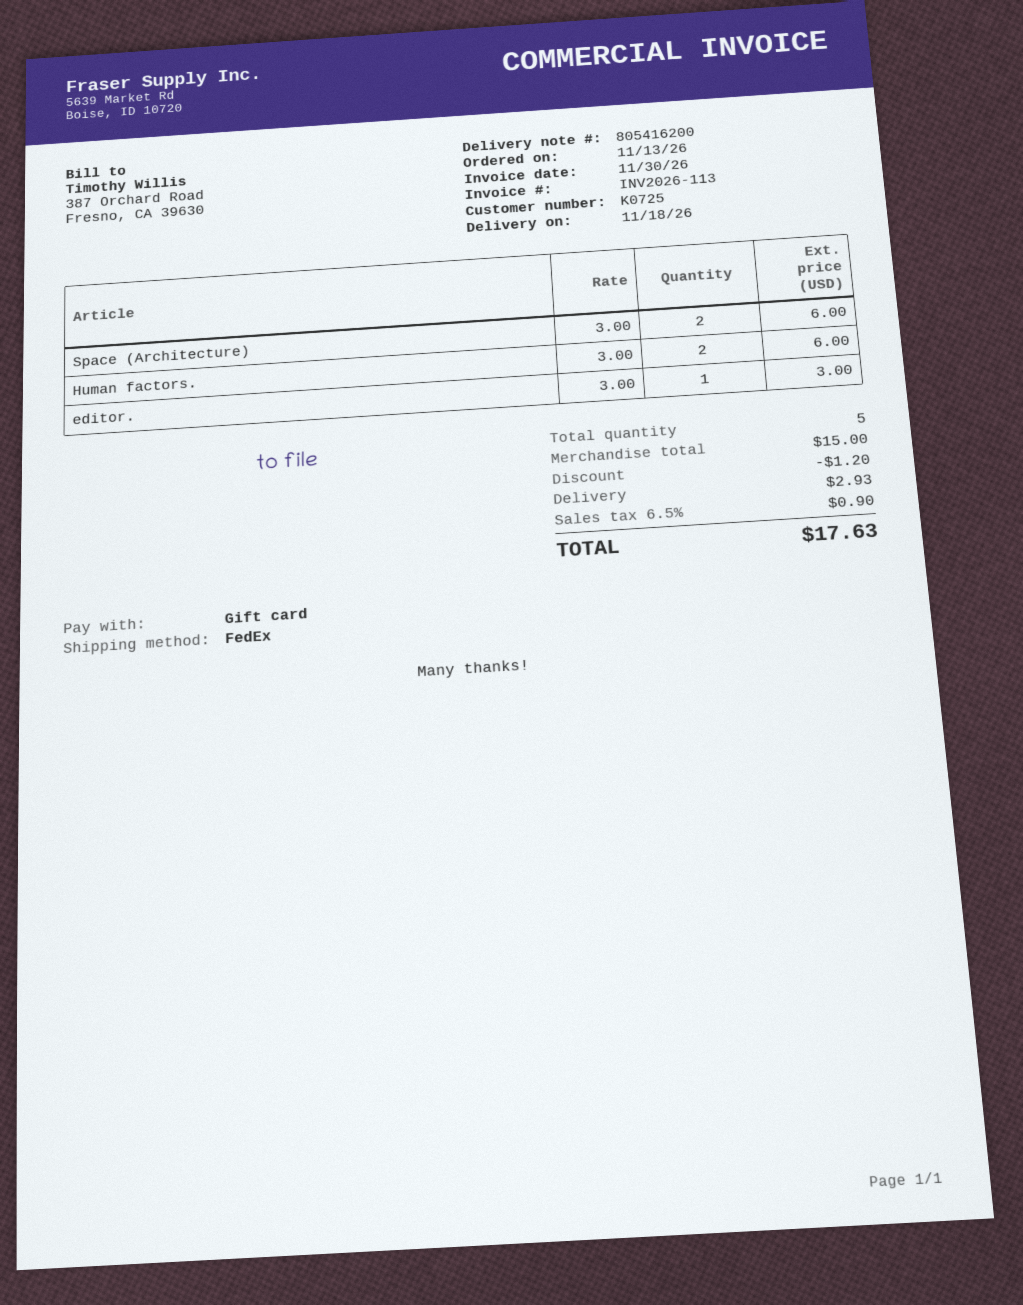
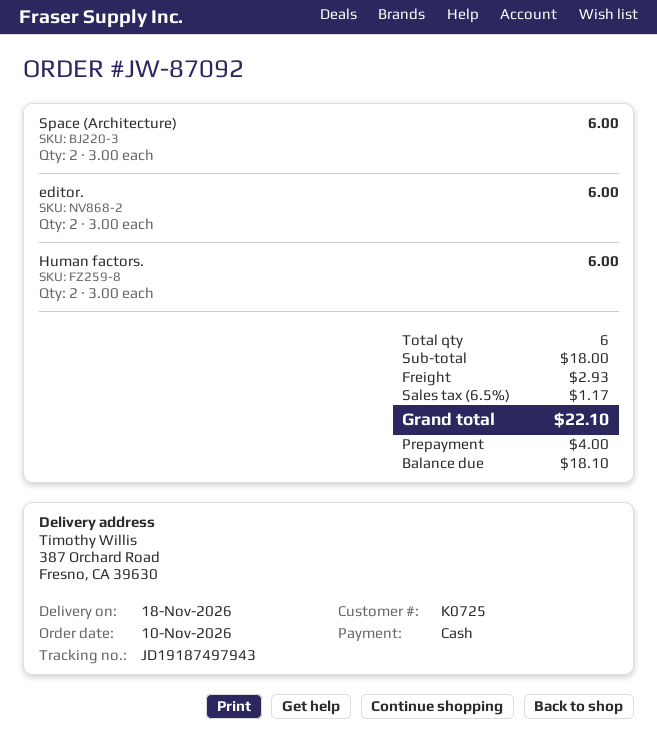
order date: 2026-11-13 -> 2026-11-10
payment method: gift card -> cash
editor.: 1 x 3.00 = 3.00 -> 2 x 3.00 = 6.00
total quantity: 5 -> 6
subtotal: 15.00 -> 18.00
discount: 1.20 -> none
tax: 6.5% = 0.90 -> 6.5% = 1.17
total: 17.63 -> 22.10

